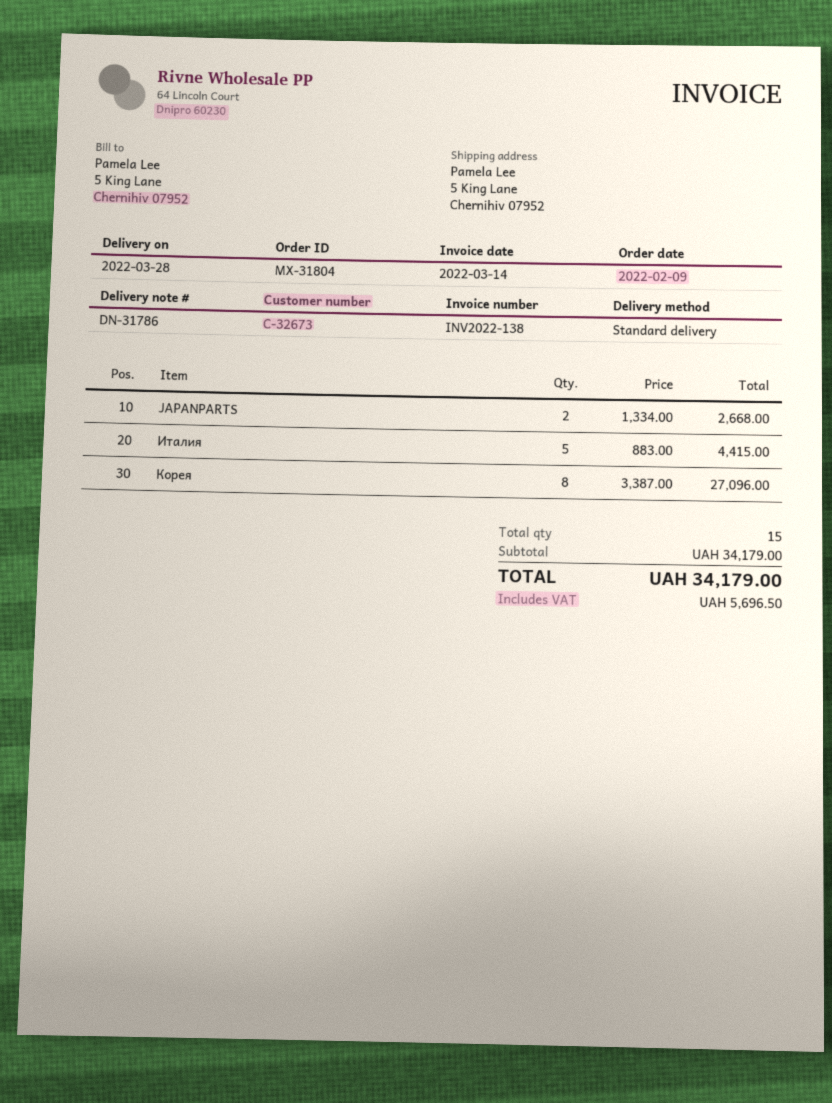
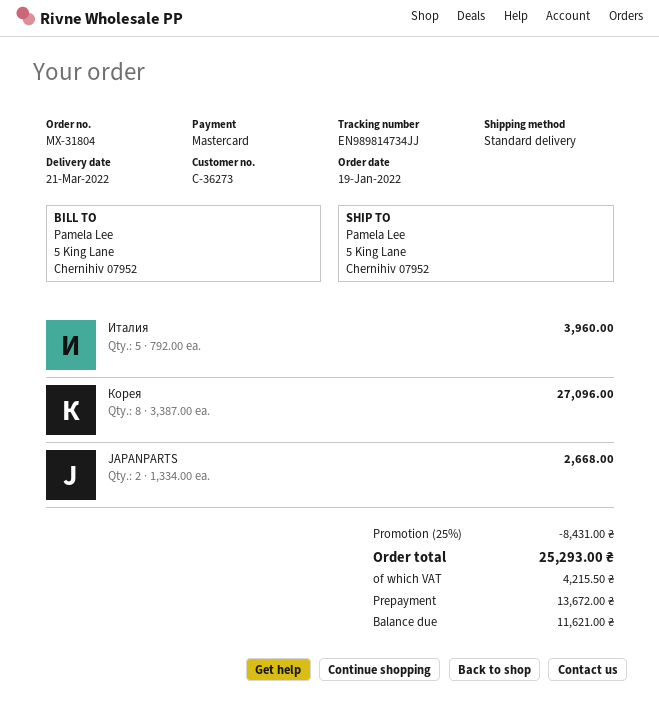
order date: 2022-02-09 -> 2022-01-19
delivery date: 2022-03-28 -> 2022-03-21
customer number: C-32673 -> C-36273
Италия: 5 x 883.00 = 4415.00 -> 5 x 792.00 = 3960.00
discount: none -> 25% = 8431.00
tax: 5696.50 -> 4215.50
total: 34179.00 -> 25293.00

